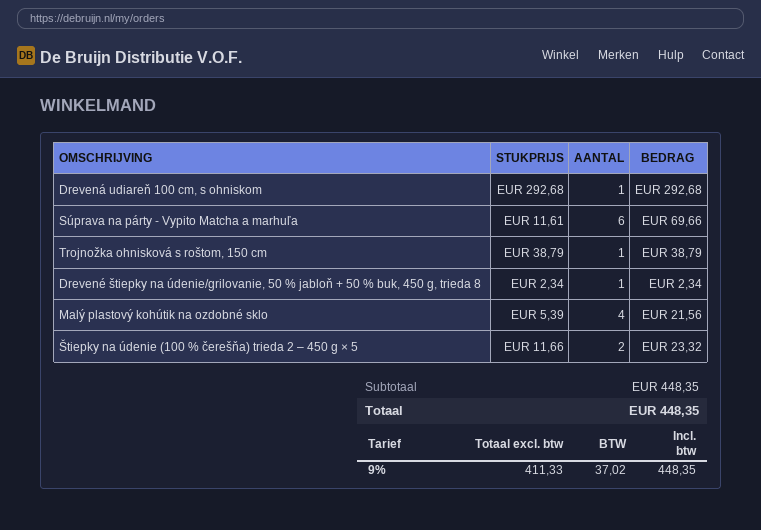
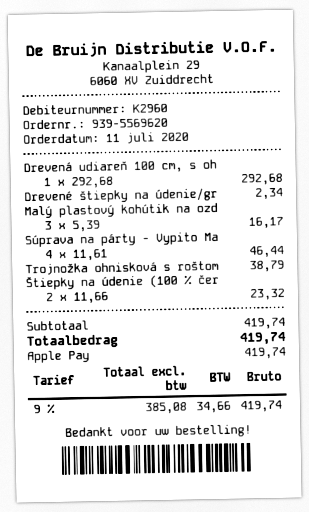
Súprava na párty - Vypito Matcha a marhuľa: 6 x 11.61 = 69.66 -> 4 x 11.61 = 46.44
Malý plastový kohútik na ozdobné sklo: 4 x 5.39 = 21.56 -> 3 x 5.39 = 16.17
subtotal: 448.35 -> 419.74
net: 411.33 -> 385.08
tax: 9% = 37.02 -> 9% = 34.66
total: 448.35 -> 419.74

